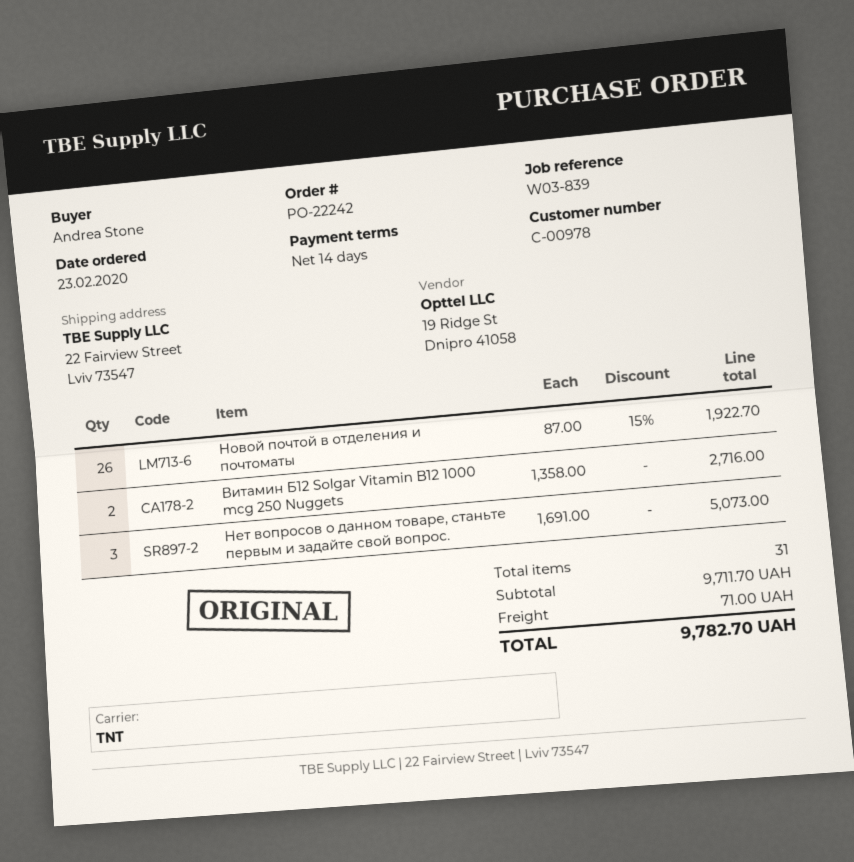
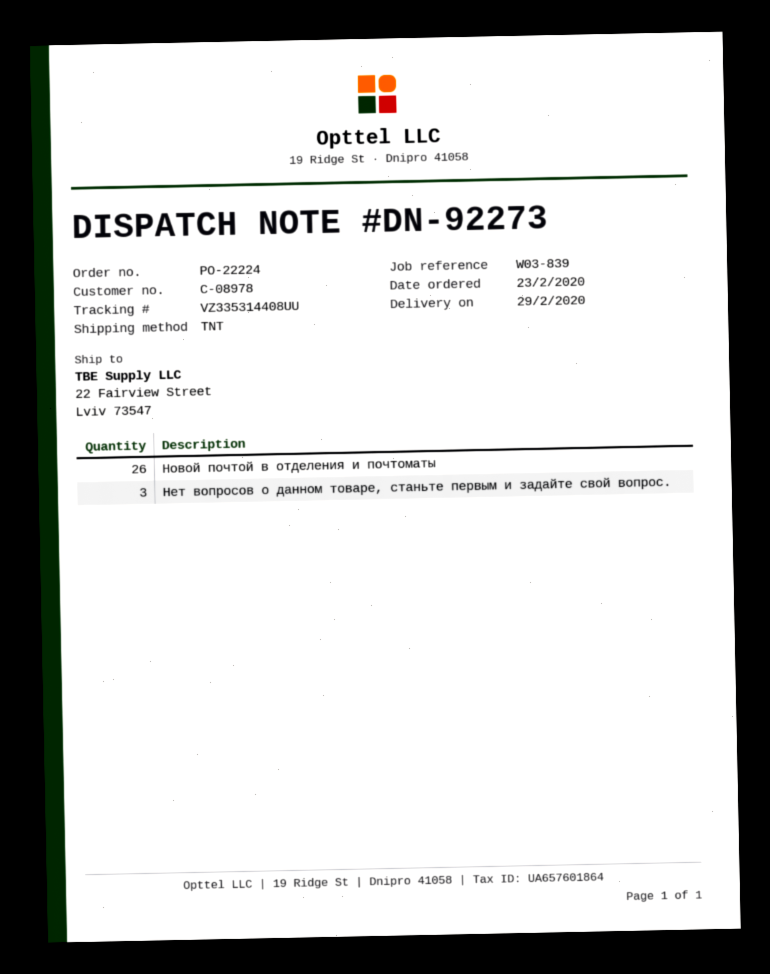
order number: PO-22242 -> PO-22224
customer number: C-00978 -> C-08978
Витамин Б12 Solgar Vitamin B12 1000 mcg 250 Nuggets: 2 -> none

